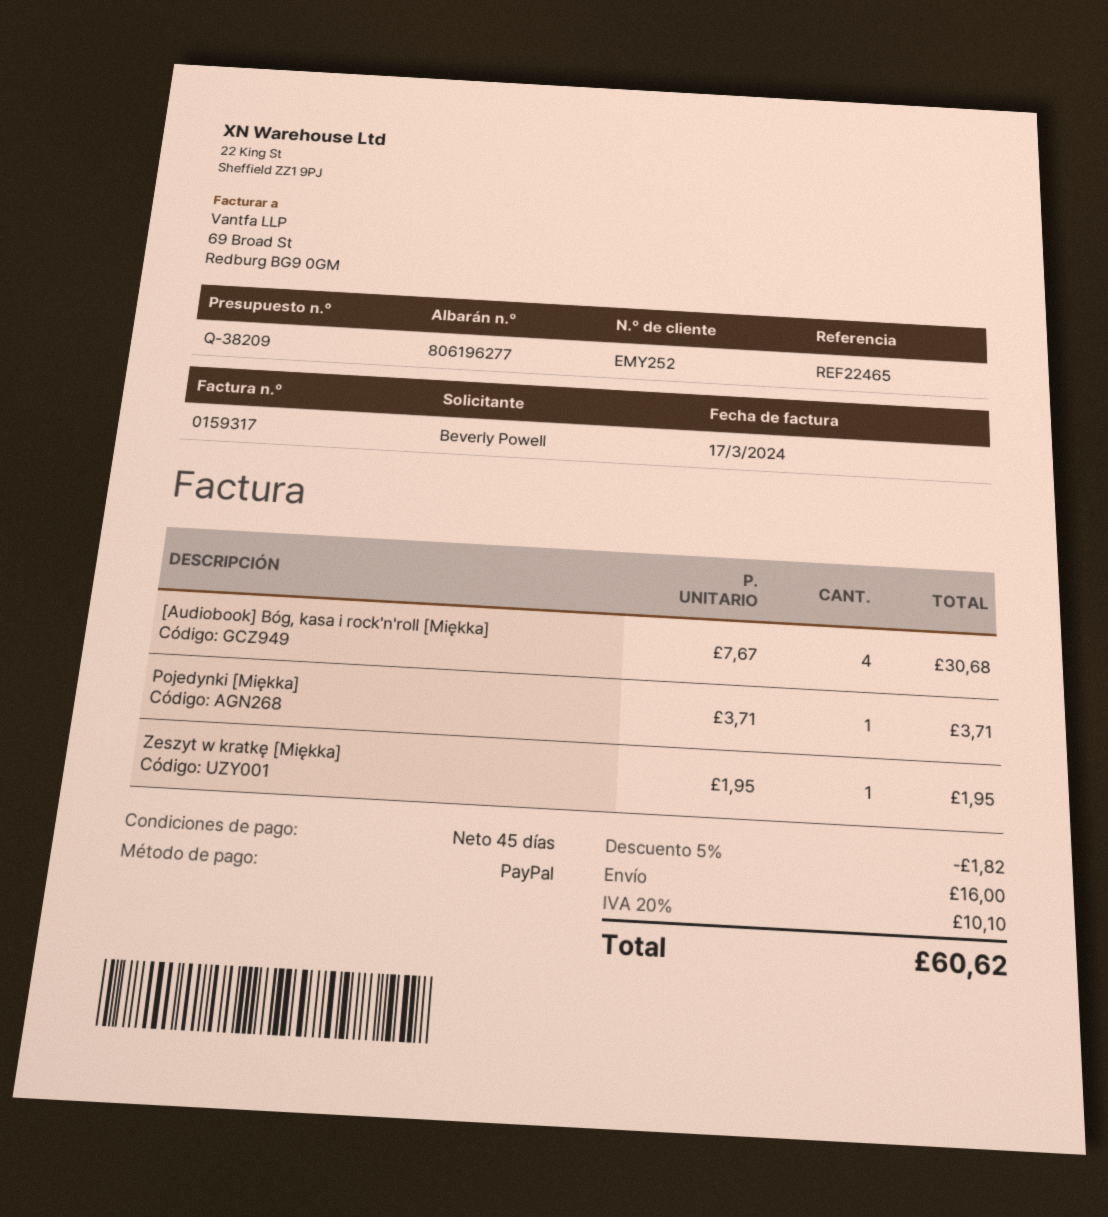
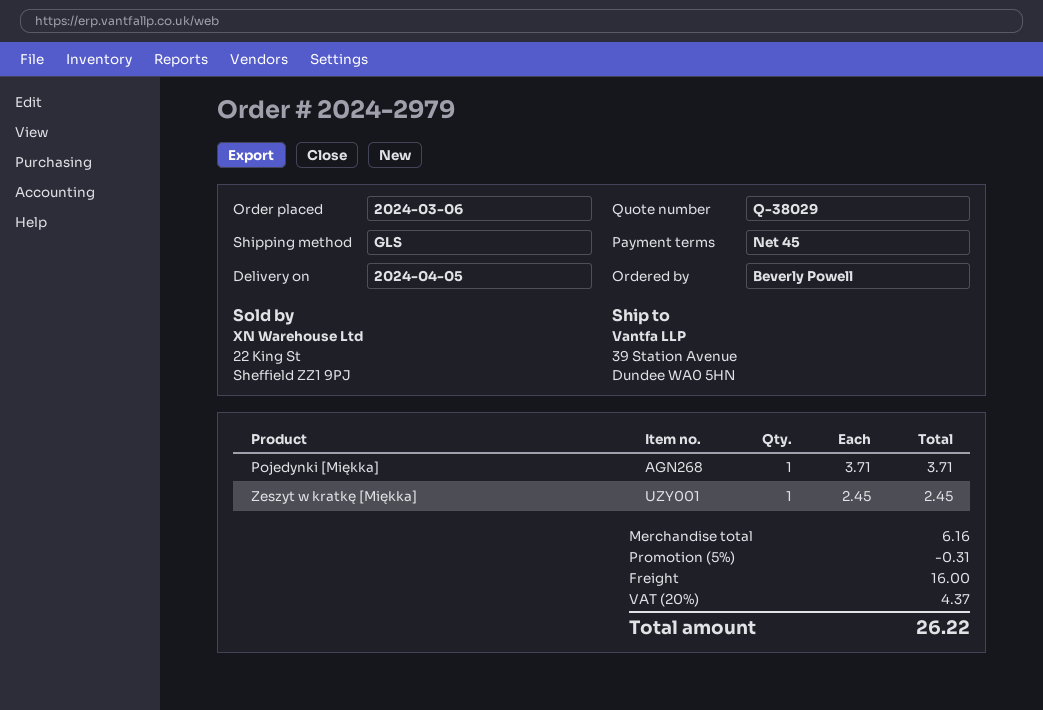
quote number: Q-38209 -> Q-38029
[Audiobook] Bóg, kasa i rock'n'roll [Miękka]: 4 x 7.67 = 30.68 -> none
Zeszyt w kratkę [Miękka]: 1 x 1.95 = 1.95 -> 1 x 2.45 = 2.45
discount: 5% = 1.82 -> 5% = 0.31
tax: 20% = 10.10 -> 20% = 4.37
total: 60.62 -> 26.22

